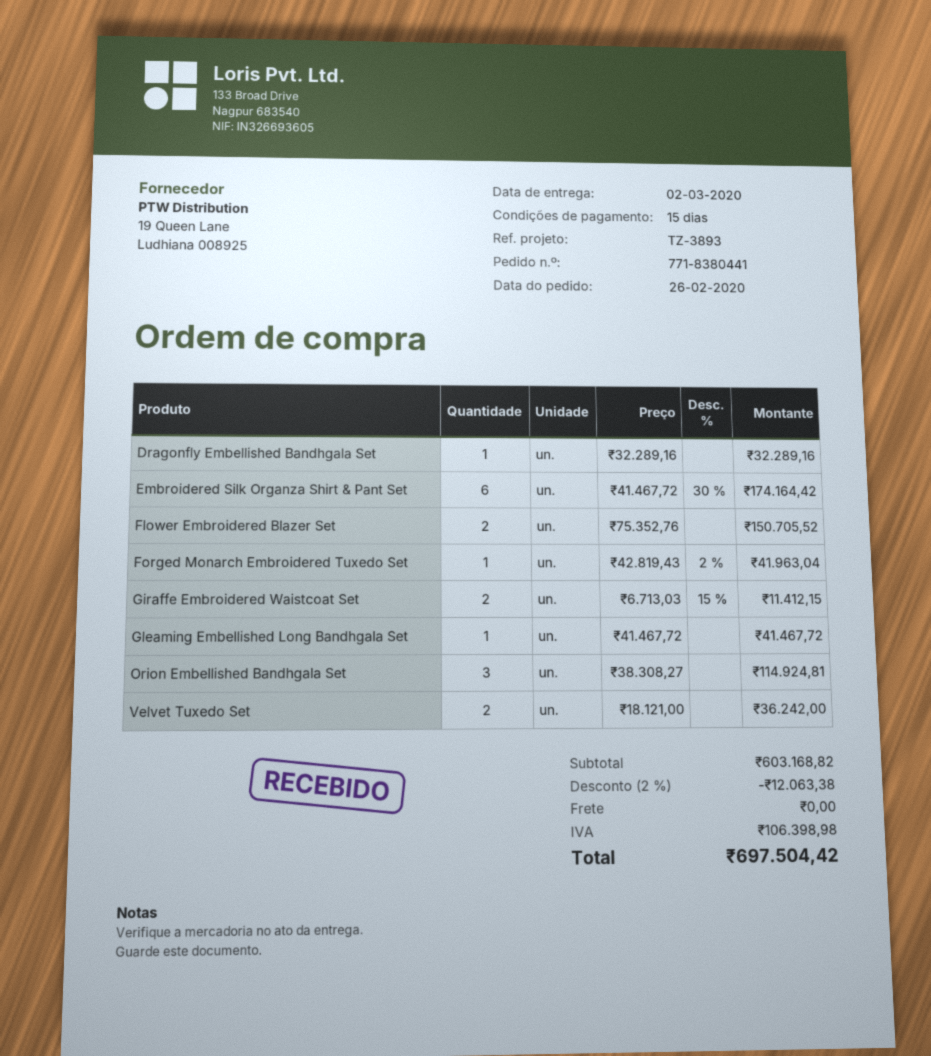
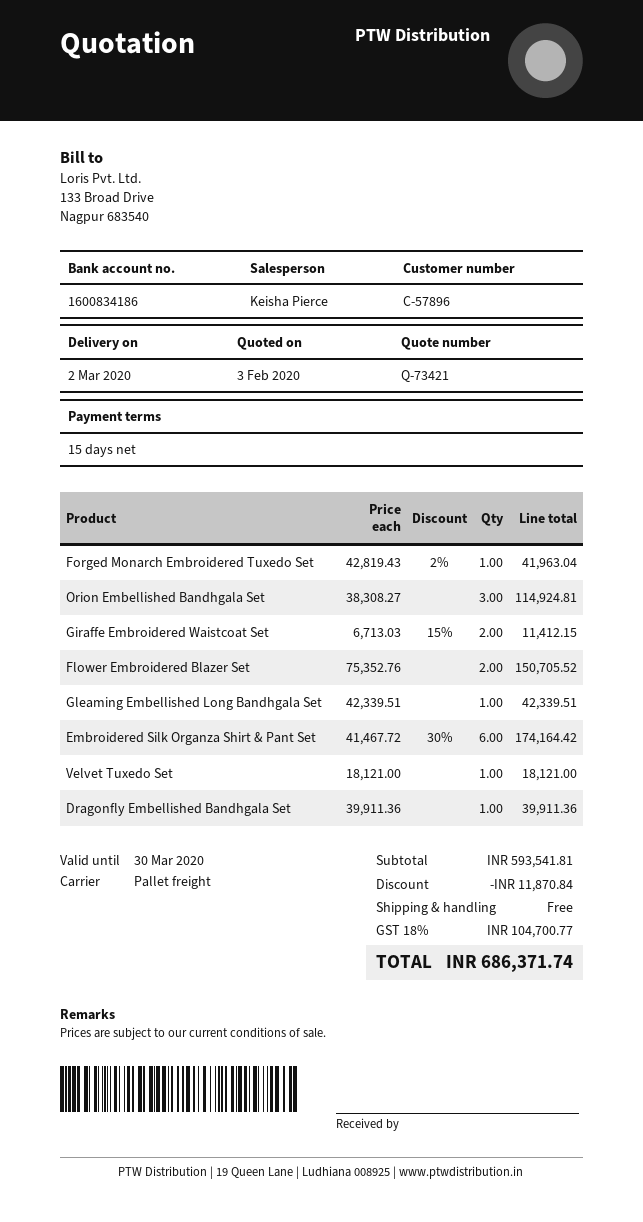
Dragonfly Embellished Bandhgala Set: 1 x 32289.16 = 32289.16 -> 1 x 39911.36 = 39911.36
Gleaming Embellished Long Bandhgala Set: 1 x 41467.72 = 41467.72 -> 1 x 42339.51 = 42339.51
Velvet Tuxedo Set: 2 x 18121.00 = 36242.00 -> 1 x 18121.00 = 18121.00
subtotal: 603168.82 -> 593541.81
discount: 12063.38 -> 11870.84
tax: 106398.98 -> 104700.77
total: 697504.42 -> 686371.74

